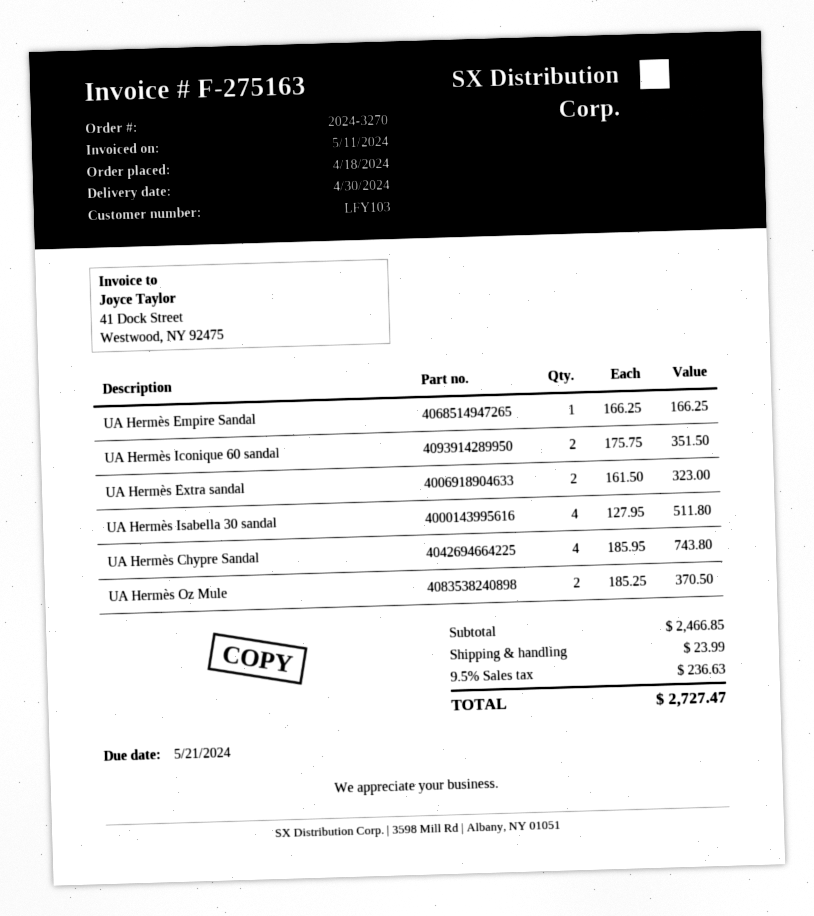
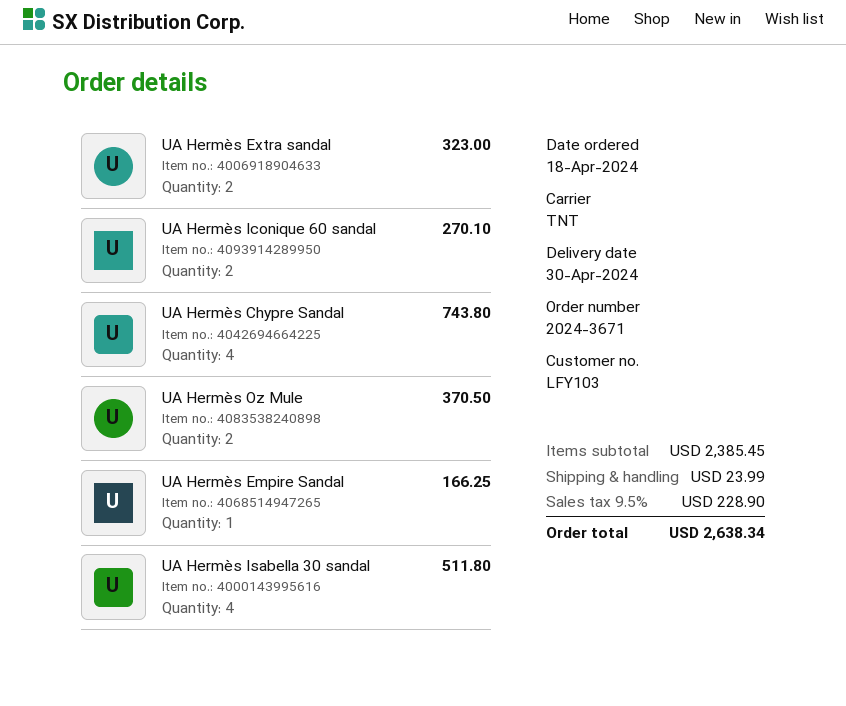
order number: 2024-3270 -> 2024-3671
UA Hermès Iconique 60 sandal: 2 for 351.50 -> 2 for 270.10
subtotal: 2466.85 -> 2385.45
tax: 9.5% = 236.63 -> 9.5% = 228.90
total: 2727.47 -> 2638.34

